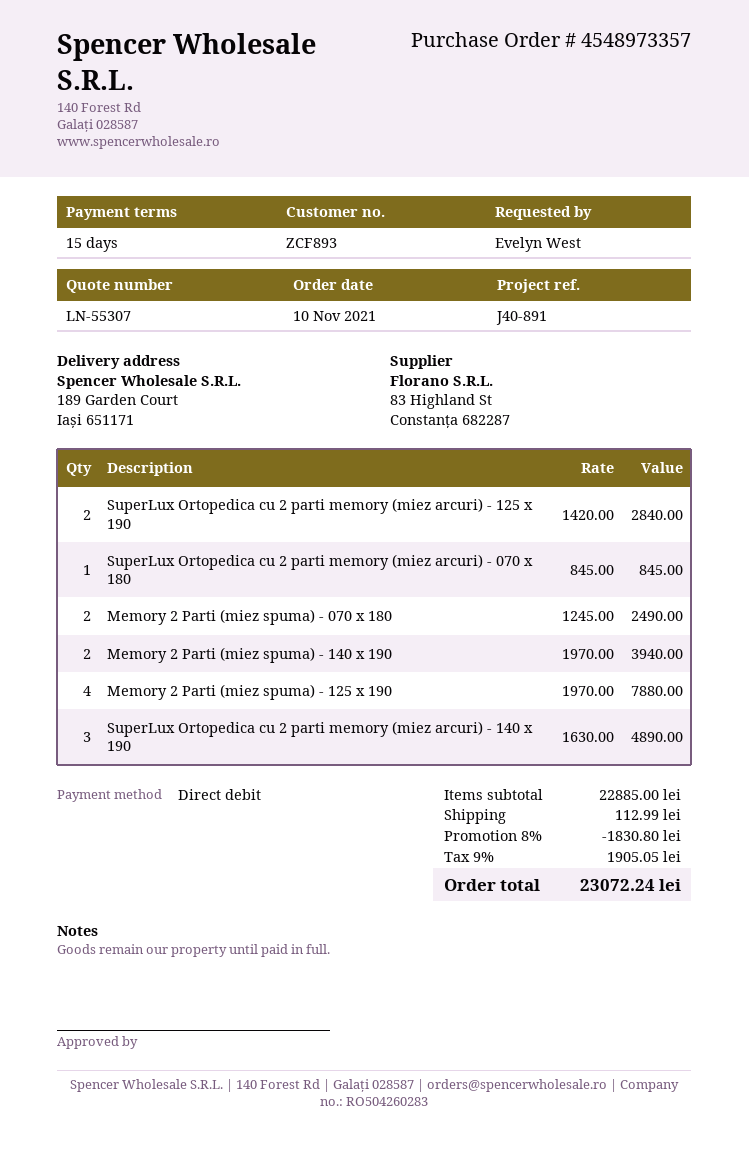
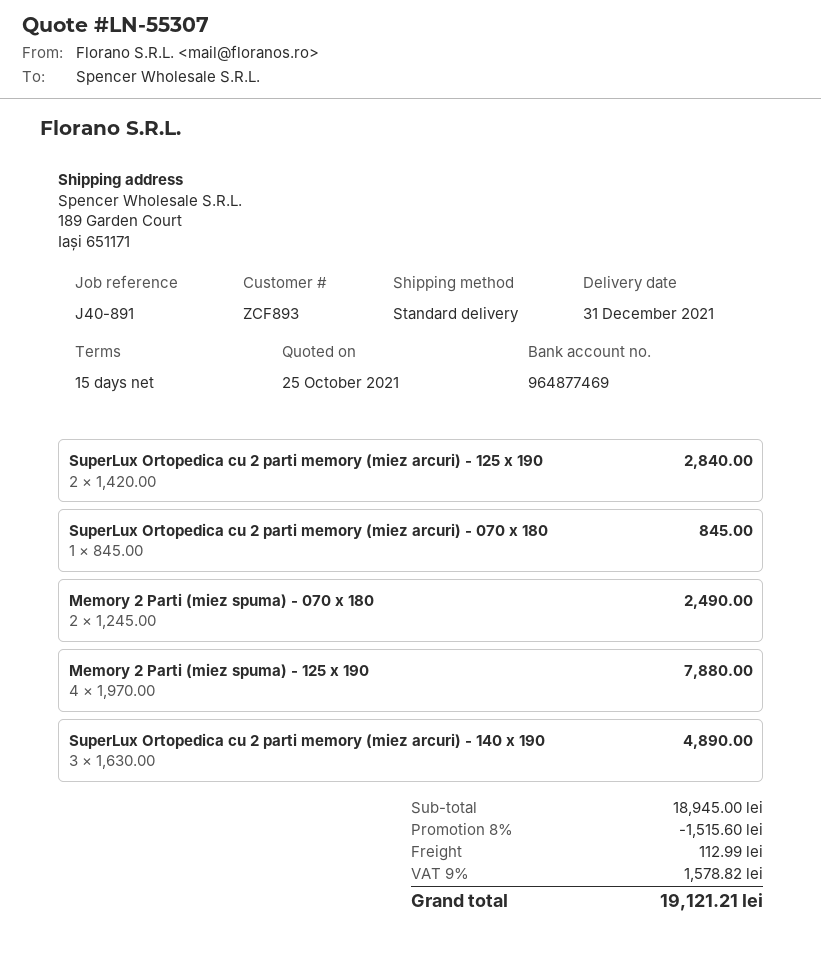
Memory 2 Parti (miez spuma) - 140 x 190: 2 x 1970.00 = 3940.00 -> none
subtotal: 22885.00 -> 18945.00
discount: 8% = 1830.80 -> 8% = 1515.60
tax: 9% = 1905.05 -> 9% = 1578.82
total: 23072.24 -> 19121.21

